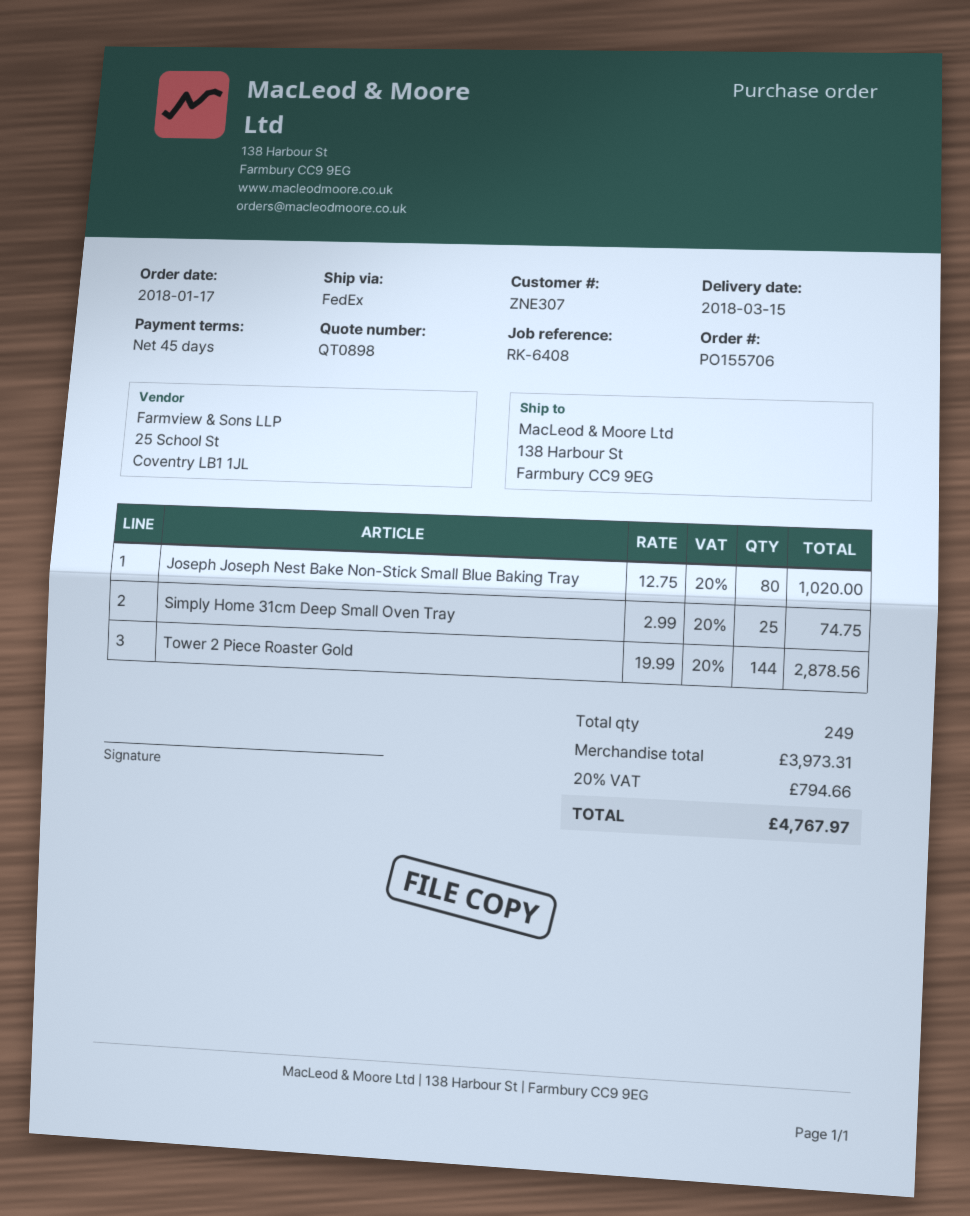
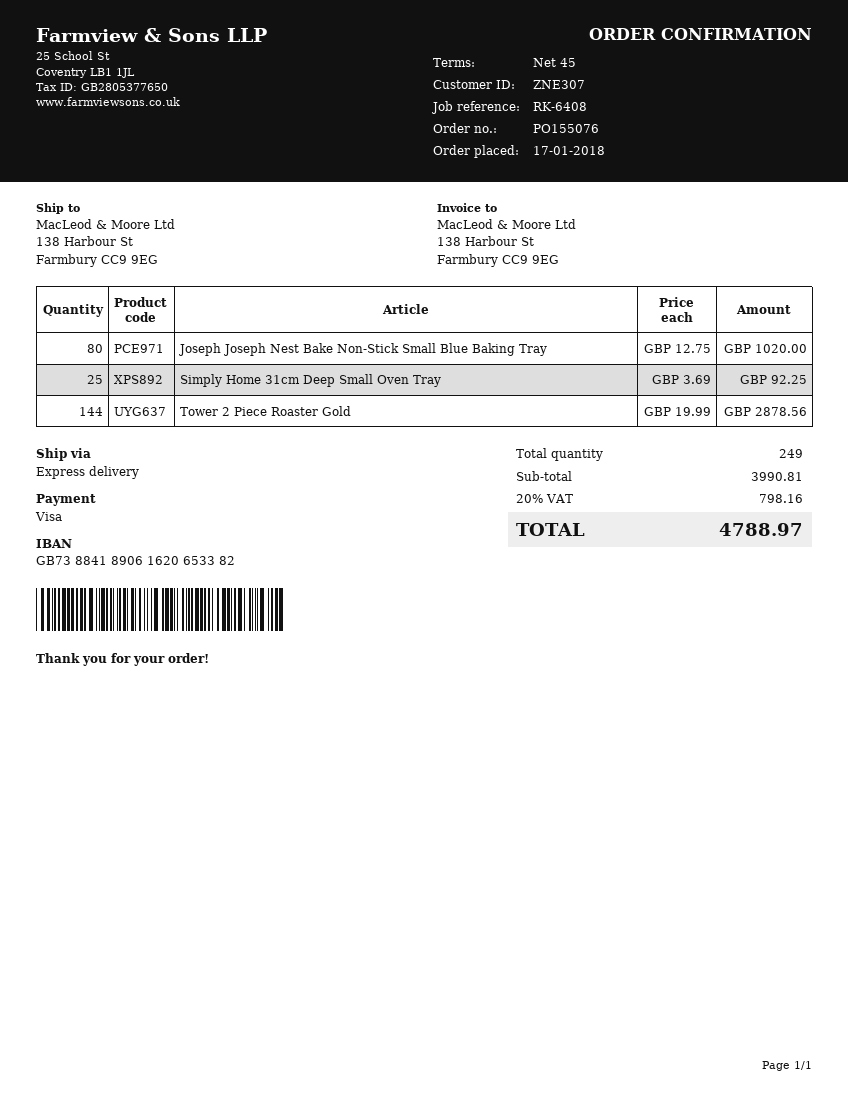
order number: PO155706 -> PO155076
shipping method: FedEx -> express
Simply Home 31cm Deep Small Oven Tray: 25 x 2.99 = 74.75 -> 25 x 3.69 = 92.25
subtotal: 3973.31 -> 3990.81
tax: 20% = 794.66 -> 20% = 798.16
total: 4767.97 -> 4788.97

